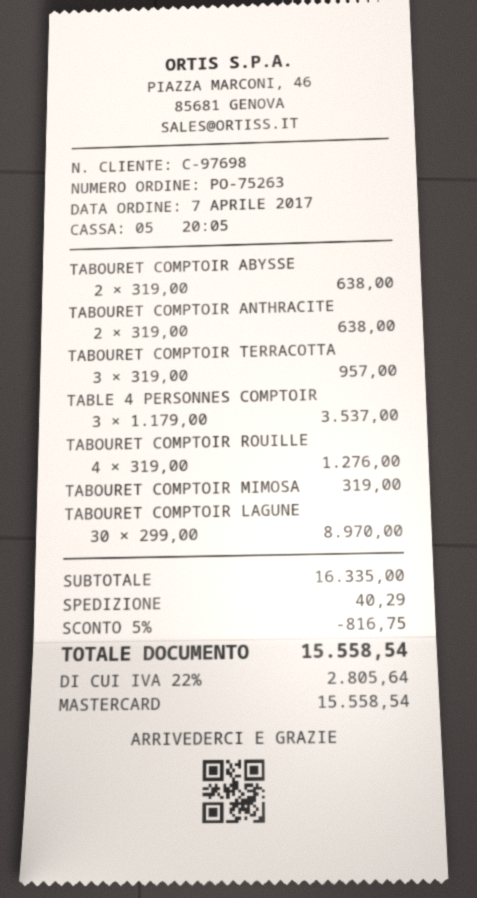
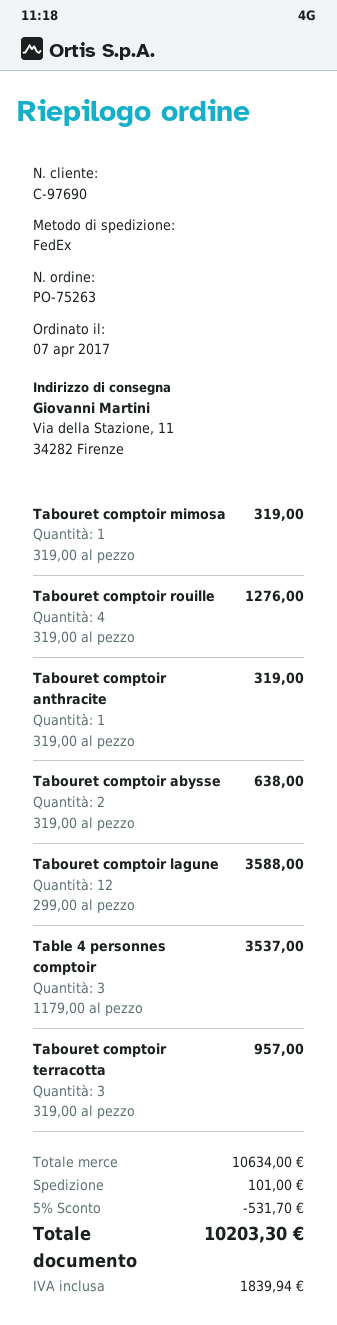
customer number: C-97698 -> C-97690
TABOURET COMPTOIR ANTHRACITE: 2 x 319.00 = 638.00 -> 1 x 319.00 = 319.00
TABOURET COMPTOIR LAGUNE: 30 x 299.00 = 8970.00 -> 12 x 299.00 = 3588.00
subtotal: 16335.00 -> 10634.00
discount: 5% = 816.75 -> 5% = 531.70
shipping: 40.29 -> 101.00
tax: 2805.64 -> 1839.94
total: 15558.54 -> 10203.30

